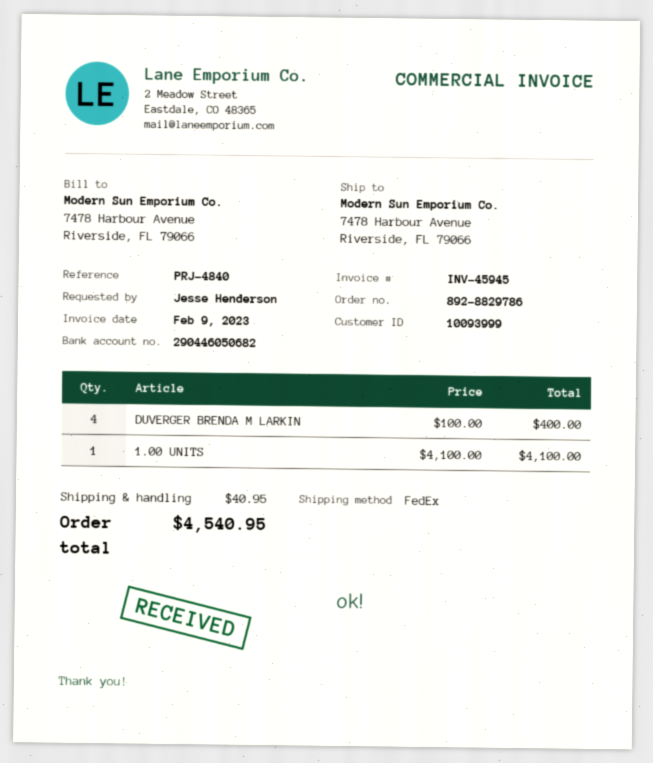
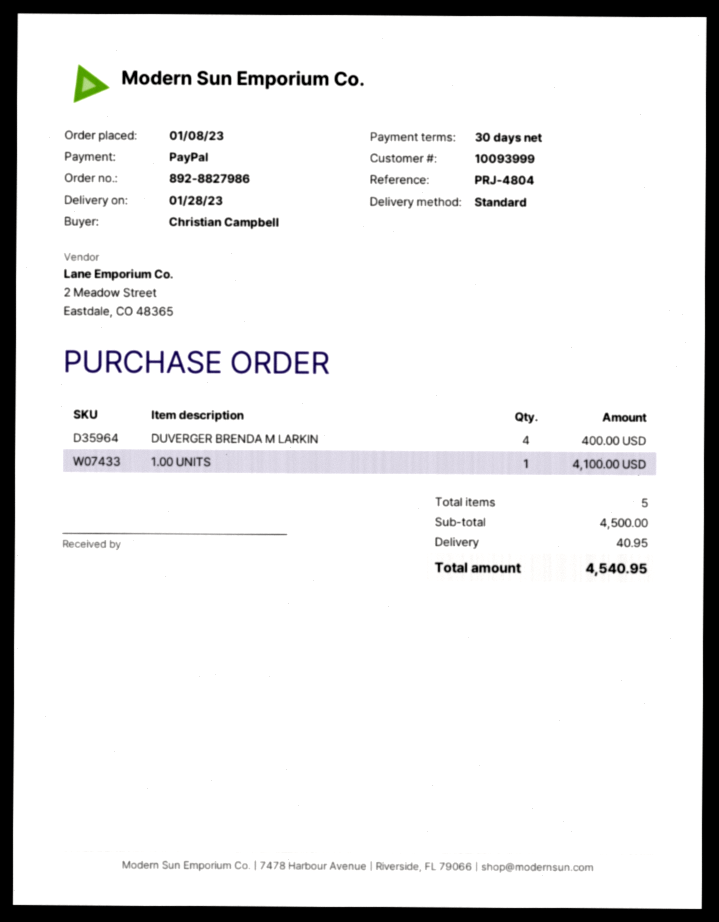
order number: 892-8829786 -> 892-8827986
reference: PRJ-4840 -> PRJ-4804
ordered by: Jesse Henderson -> Christian Campbell
shipping method: FedEx -> standard

